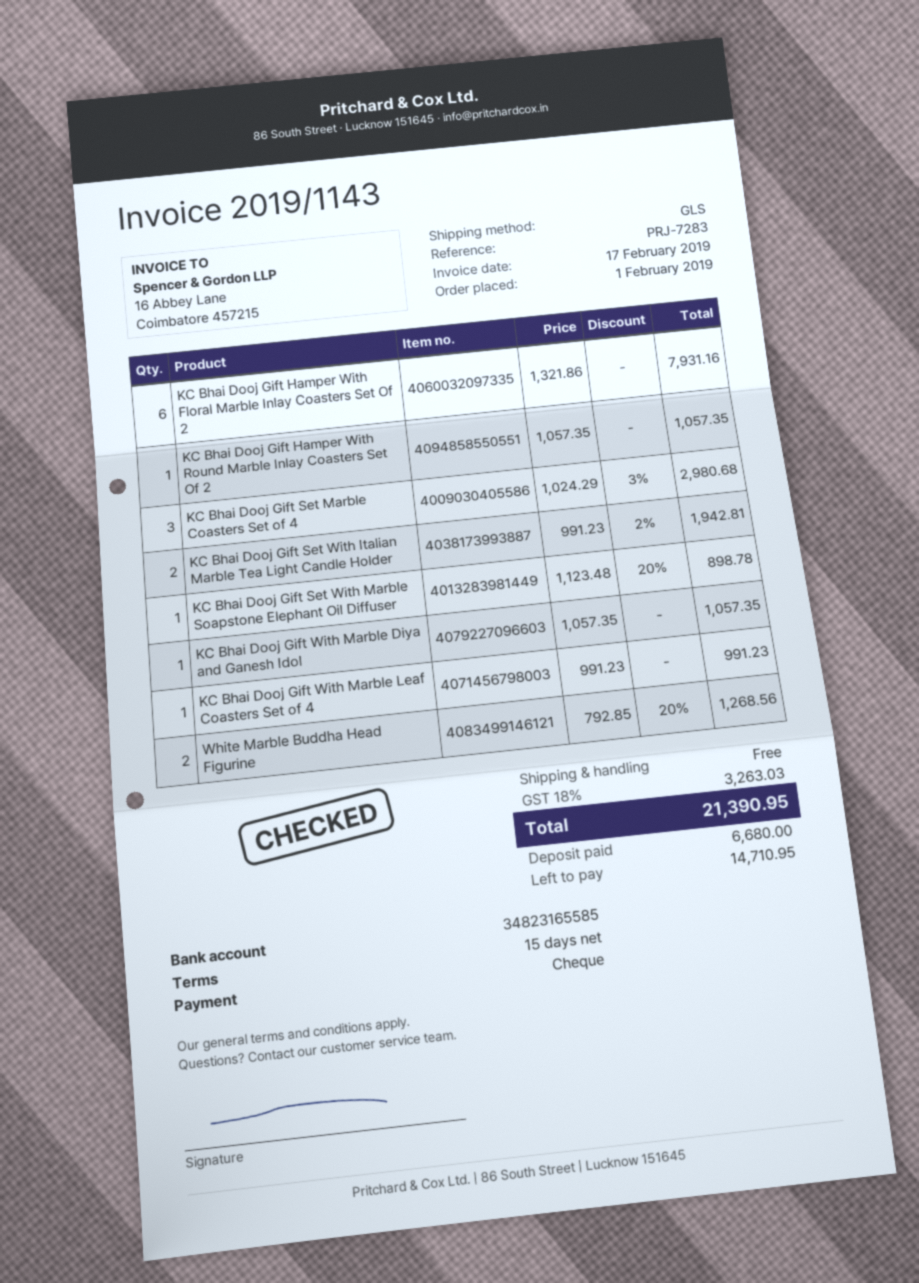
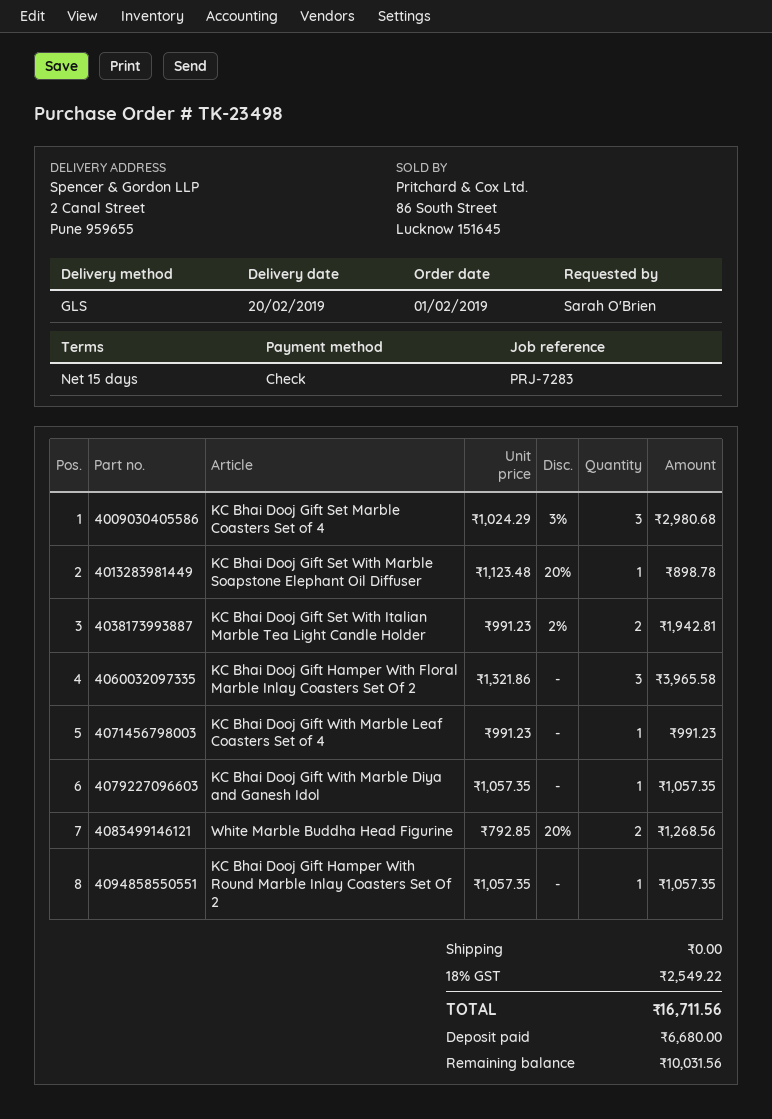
KC Bhai Dooj Gift Hamper With Floral Marble Inlay Coasters Set Of 2: 6 x 1321.86 = 7931.16 -> 3 x 1321.86 = 3965.58
tax: 18% = 3263.03 -> 18% = 2549.22
total: 21390.95 -> 16711.56
balance: 14710.95 -> 10031.56

